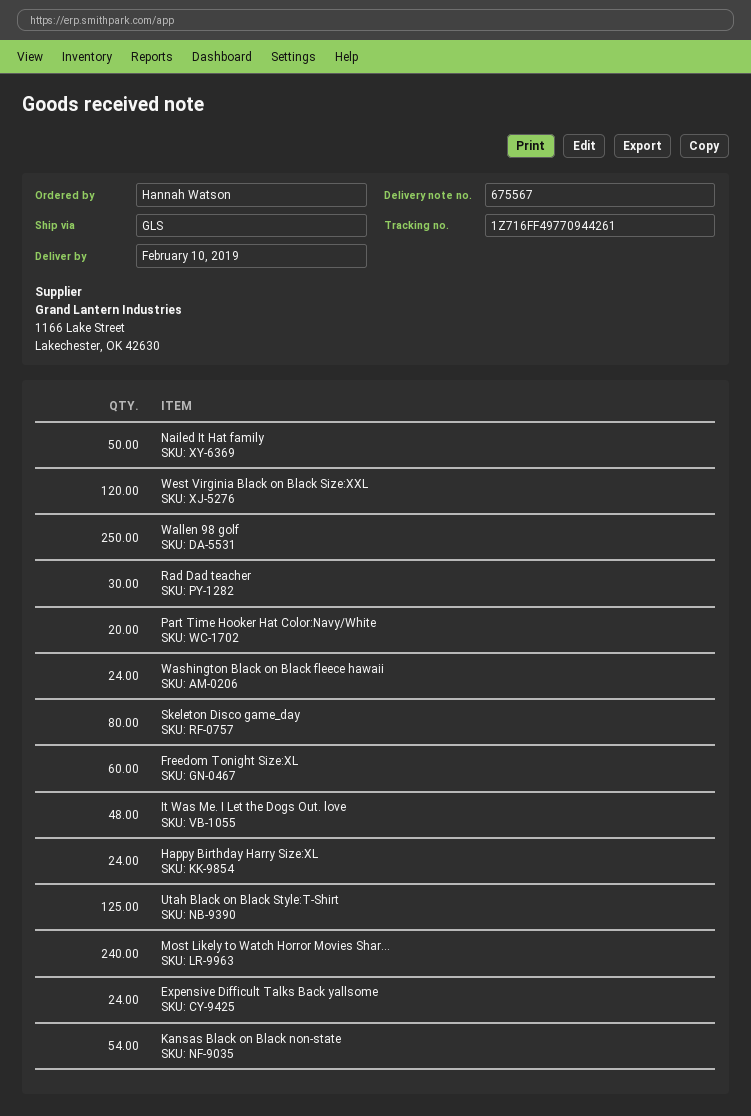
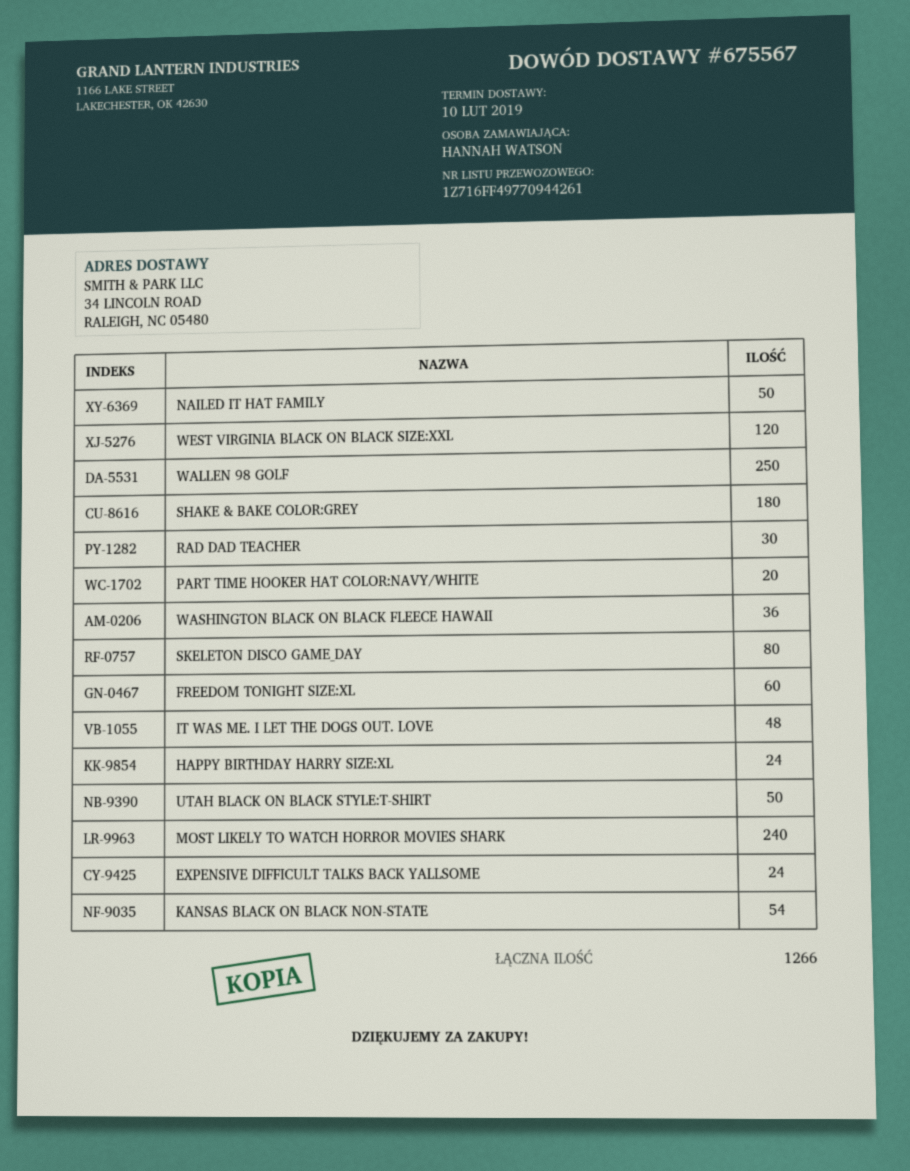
Washington Black on Black fleece hawaii: 24 -> 36
Utah Black on Black Style:T-Shirt: 125 -> 50
SHAKE & BAKE COLOR:GREY: none -> 180

